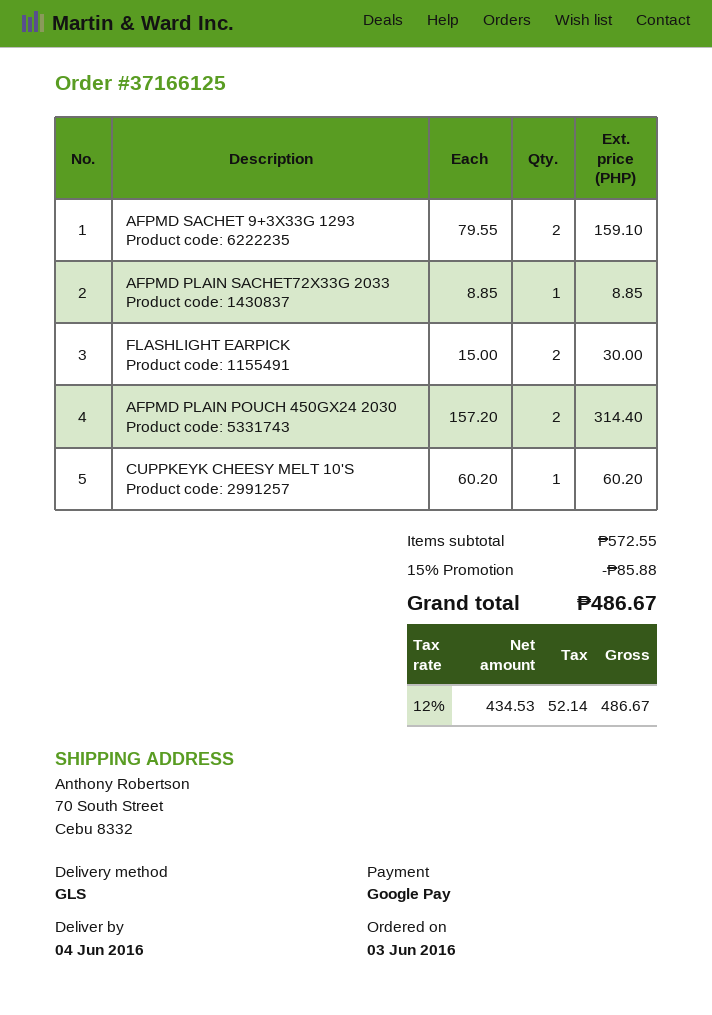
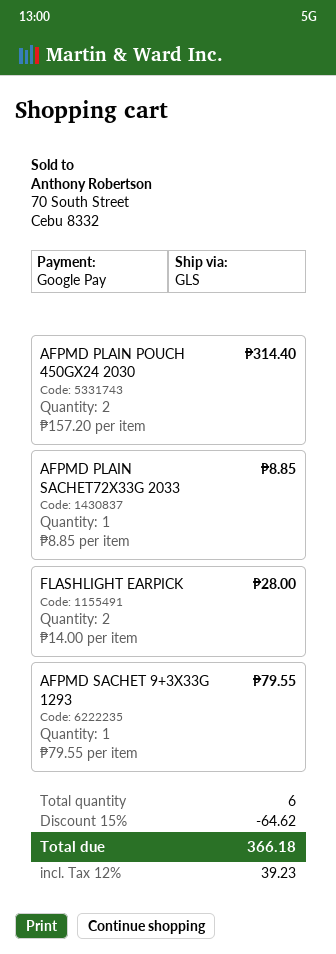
AFPMD SACHET 9+3X33G 1293: 2 x 79.55 = 159.10 -> 1 x 79.55 = 79.55
FLASHLIGHT EARPICK: 2 x 15.00 = 30.00 -> 2 x 14.00 = 28.00
CUPPKEYK CHEESY MELT 10'S: 1 x 60.20 = 60.20 -> none
discount: 15% = 85.88 -> 15% = 64.62
tax: 12% = 52.14 -> 12% = 39.23
total: 486.67 -> 366.18

